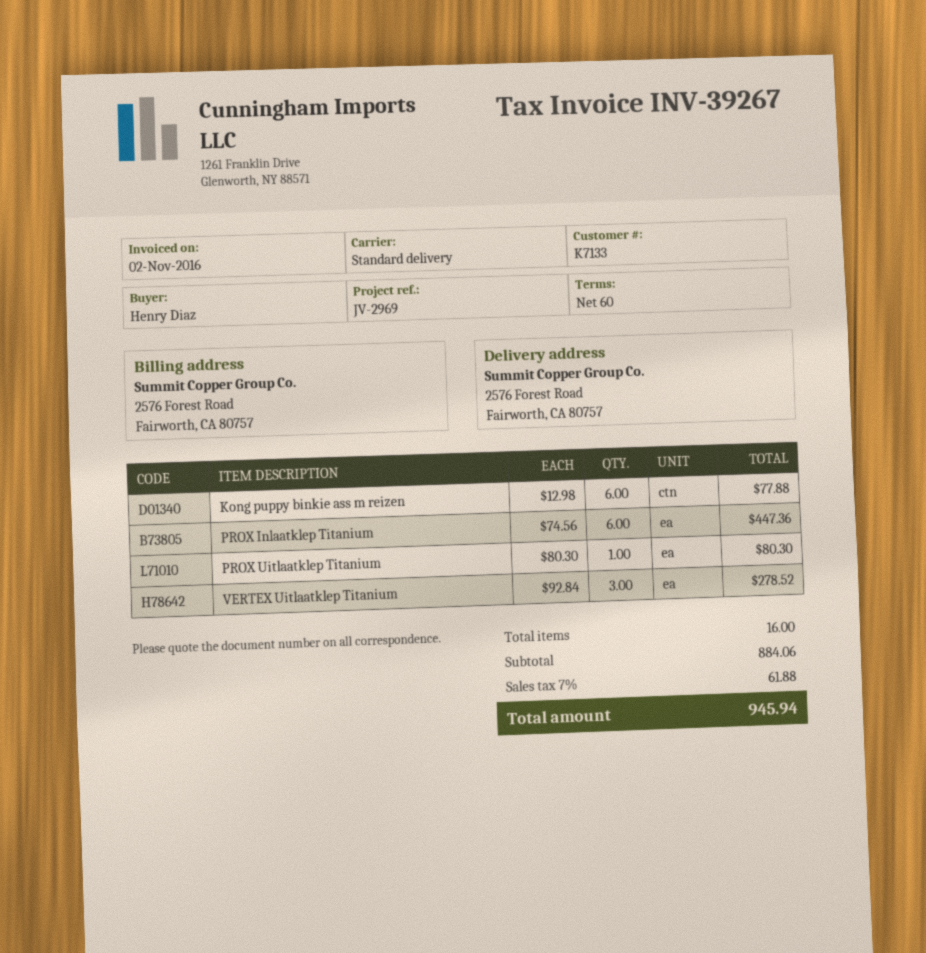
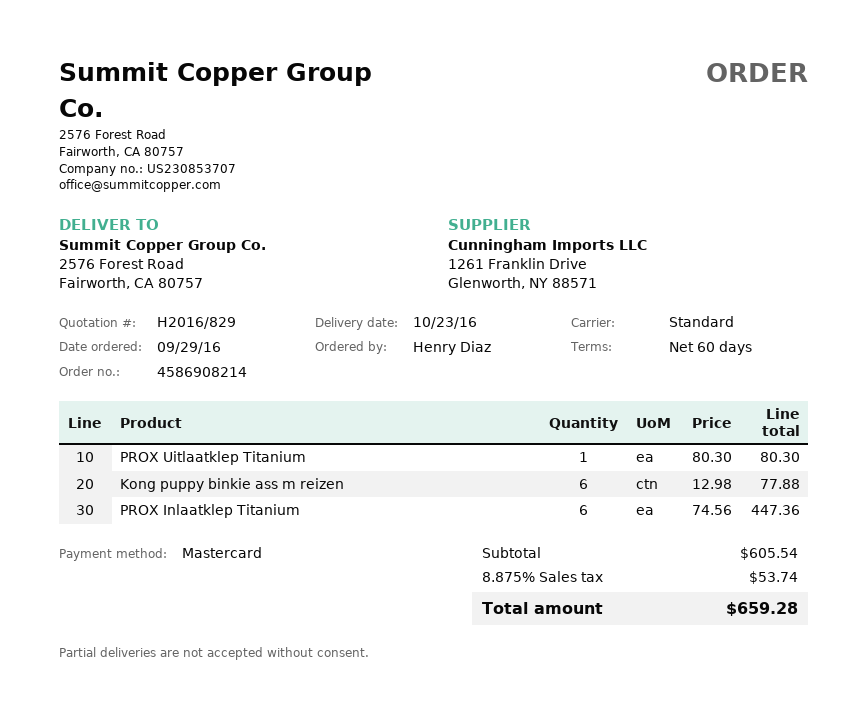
VERTEX Uitlaatklep Titanium: 3 x 92.84 = 278.52 -> none
subtotal: 884.06 -> 605.54
tax: 7% = 61.88 -> 8.875% = 53.74
total: 945.94 -> 659.28

